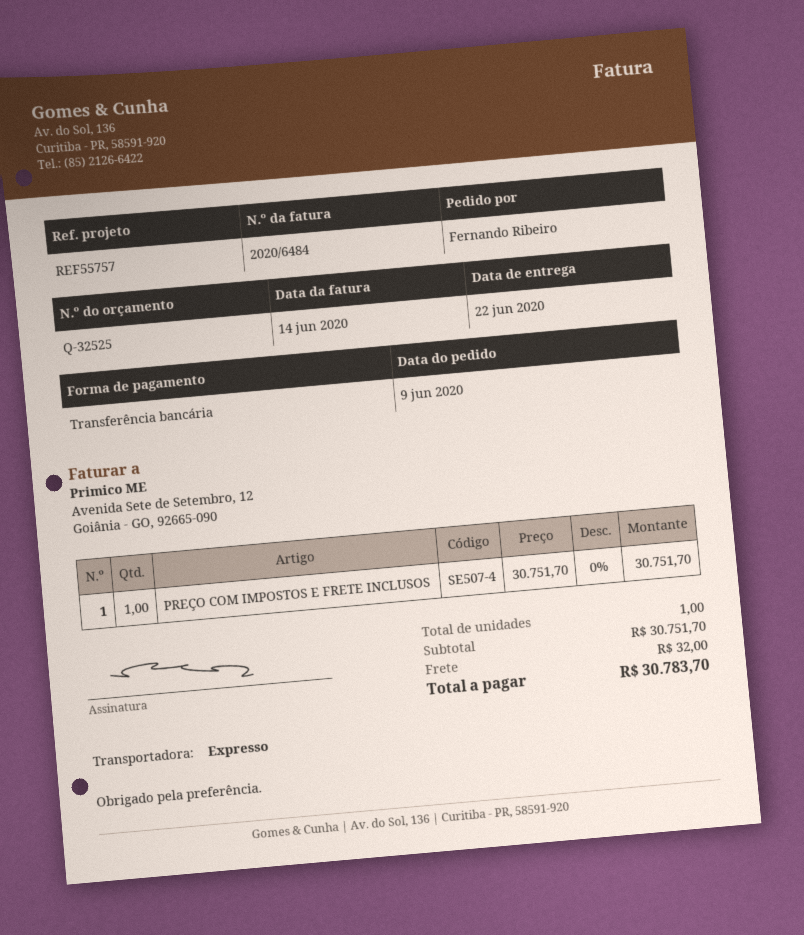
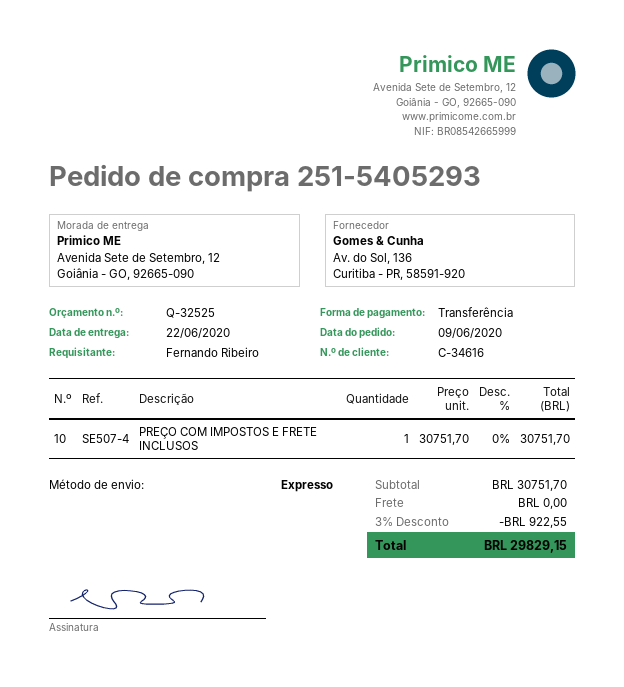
discount: none -> 3% = 922.55
shipping: 32.00 -> 0.00
total: 30783.70 -> 29829.15

